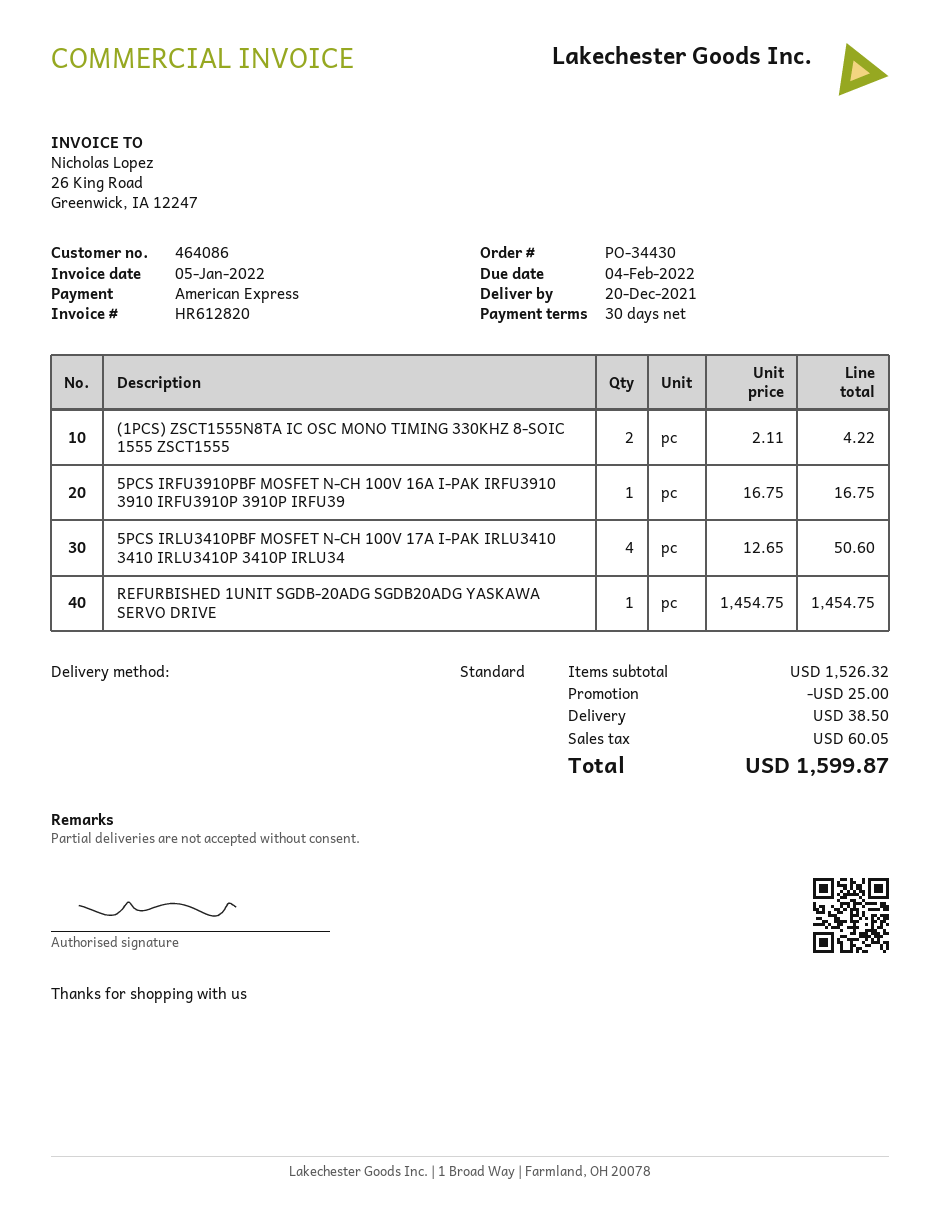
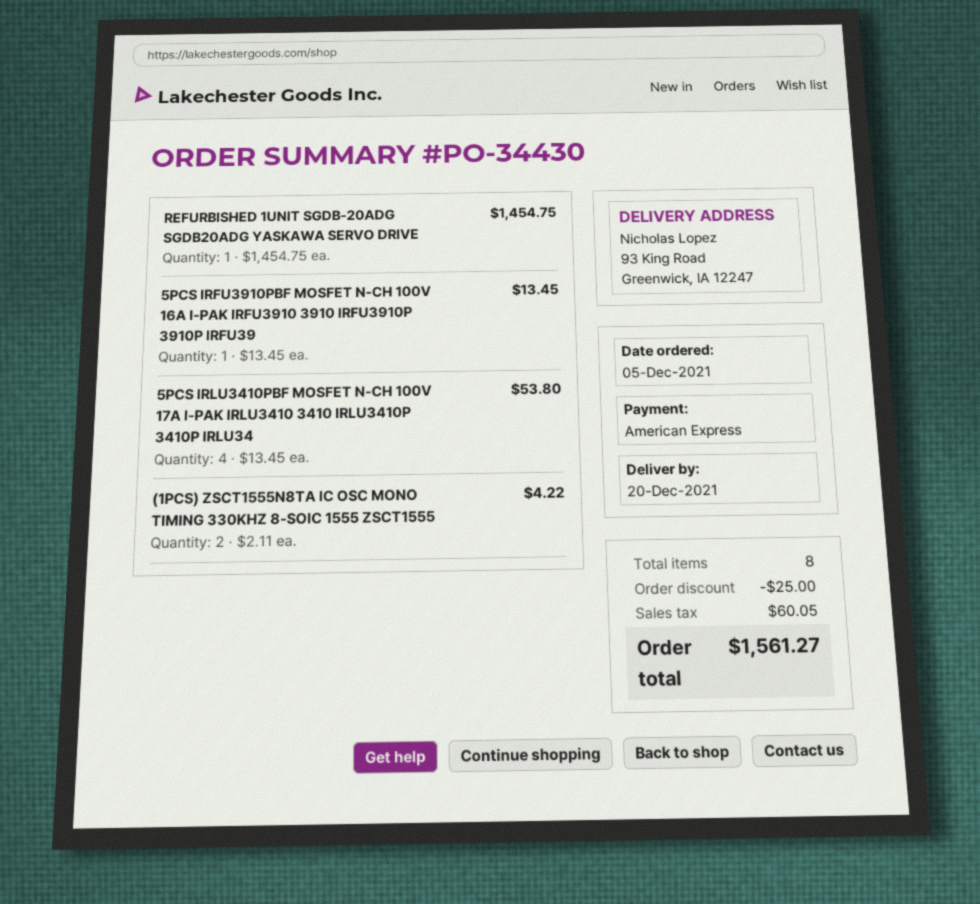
5PCS IRFU3910PBF MOSFET N-CH 100V 16A I-PAK IRFU3910 3910 IRFU3910P 3910P IRFU39: 1 x 16.75 = 16.75 -> 1 x 13.45 = 13.45
5PCS IRLU3410PBF MOSFET N-CH 100V 17A I-PAK IRLU3410 3410 IRLU3410P 3410P IRLU34: 4 x 12.65 = 50.60 -> 4 x 13.45 = 53.80
shipping: 38.50 -> none
total: 1599.87 -> 1561.27

